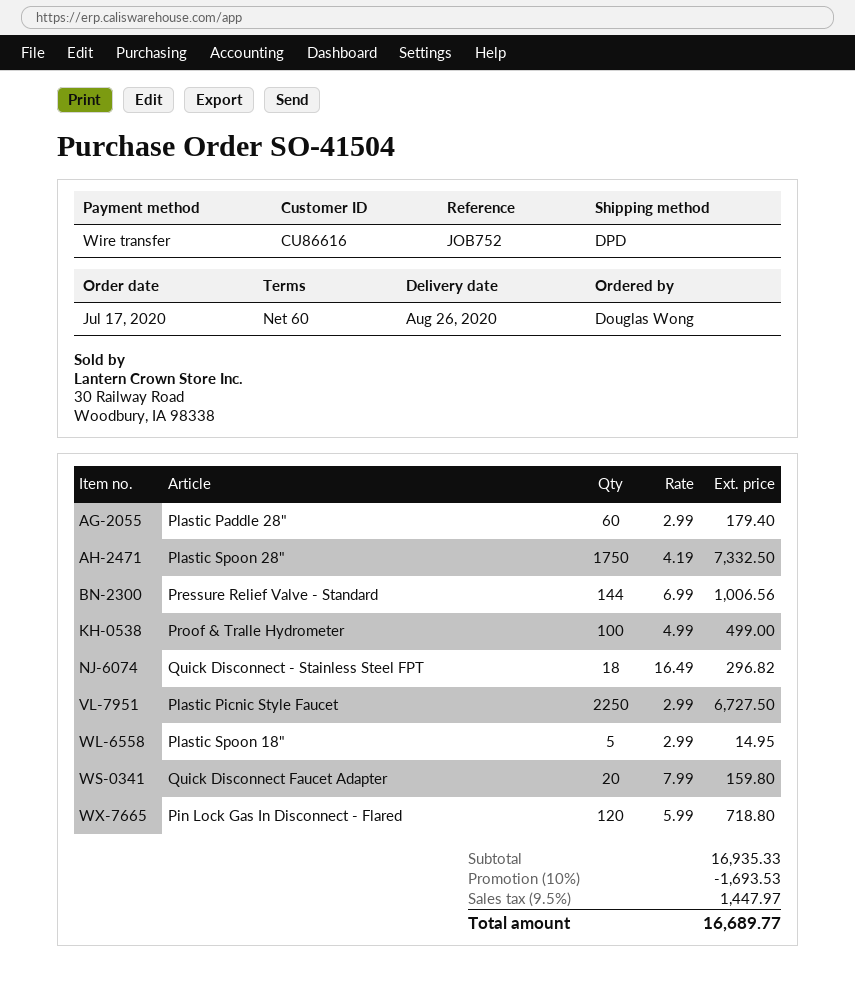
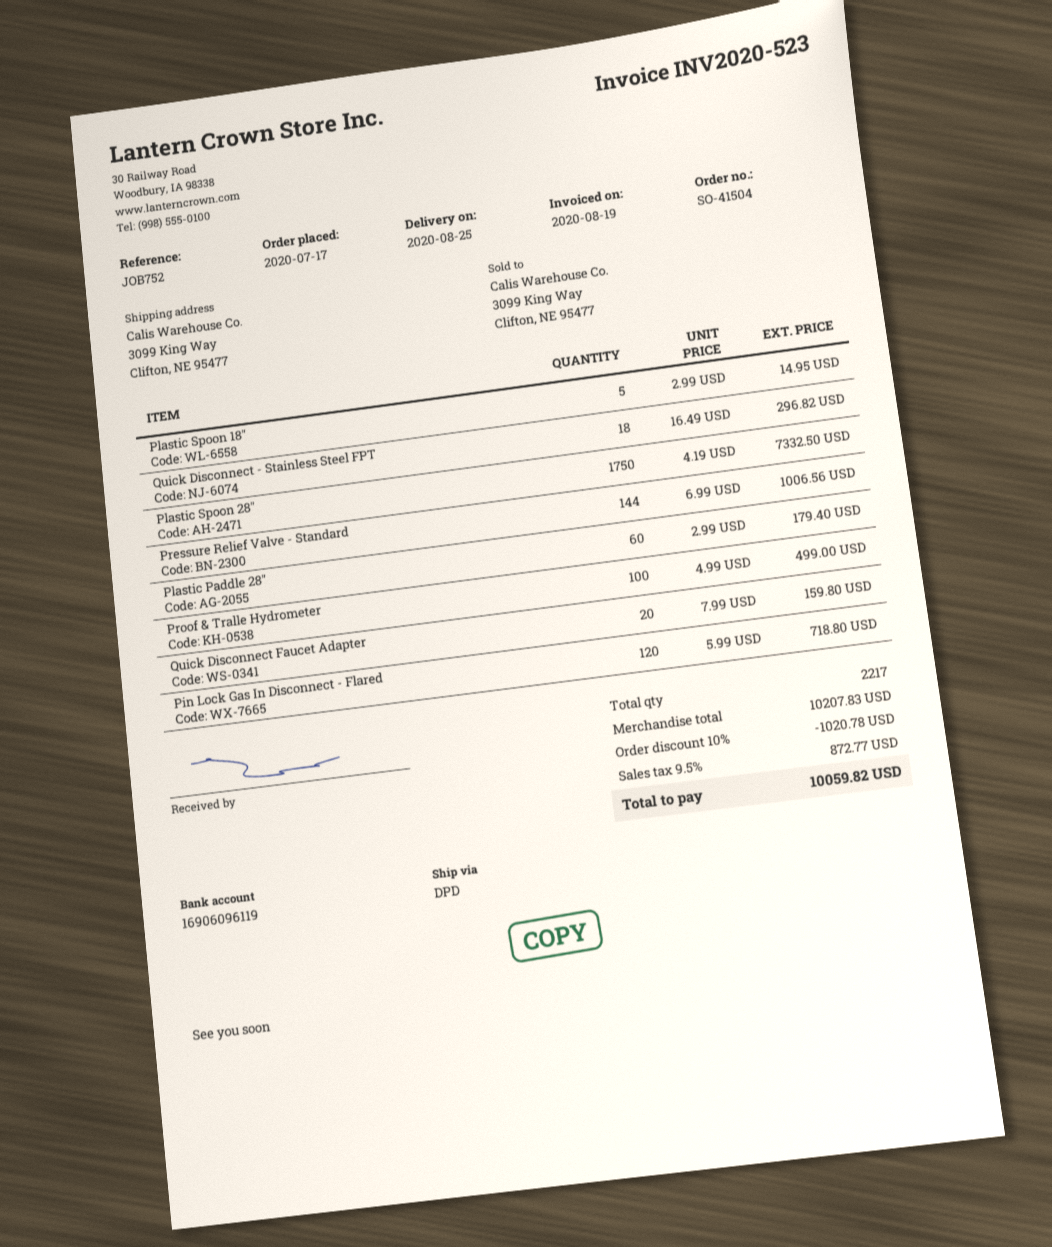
delivery date: 2020-08-26 -> 2020-08-25
Plastic Picnic Style Faucet: 2250 x 2.99 = 6727.50 -> none
subtotal: 16935.33 -> 10207.83
discount: 10% = 1693.53 -> 10% = 1020.78
tax: 9.5% = 1447.97 -> 9.5% = 872.77
total: 16689.77 -> 10059.82

